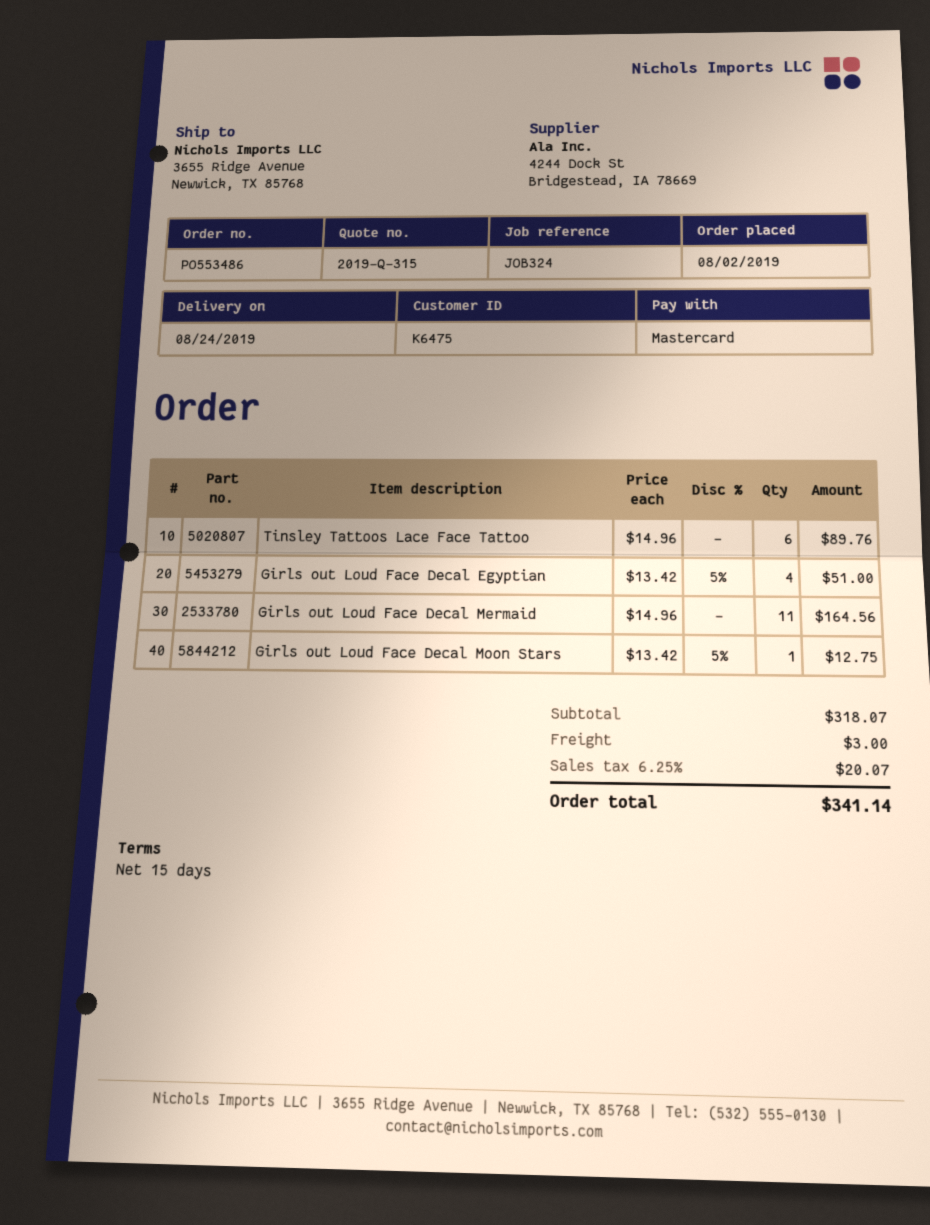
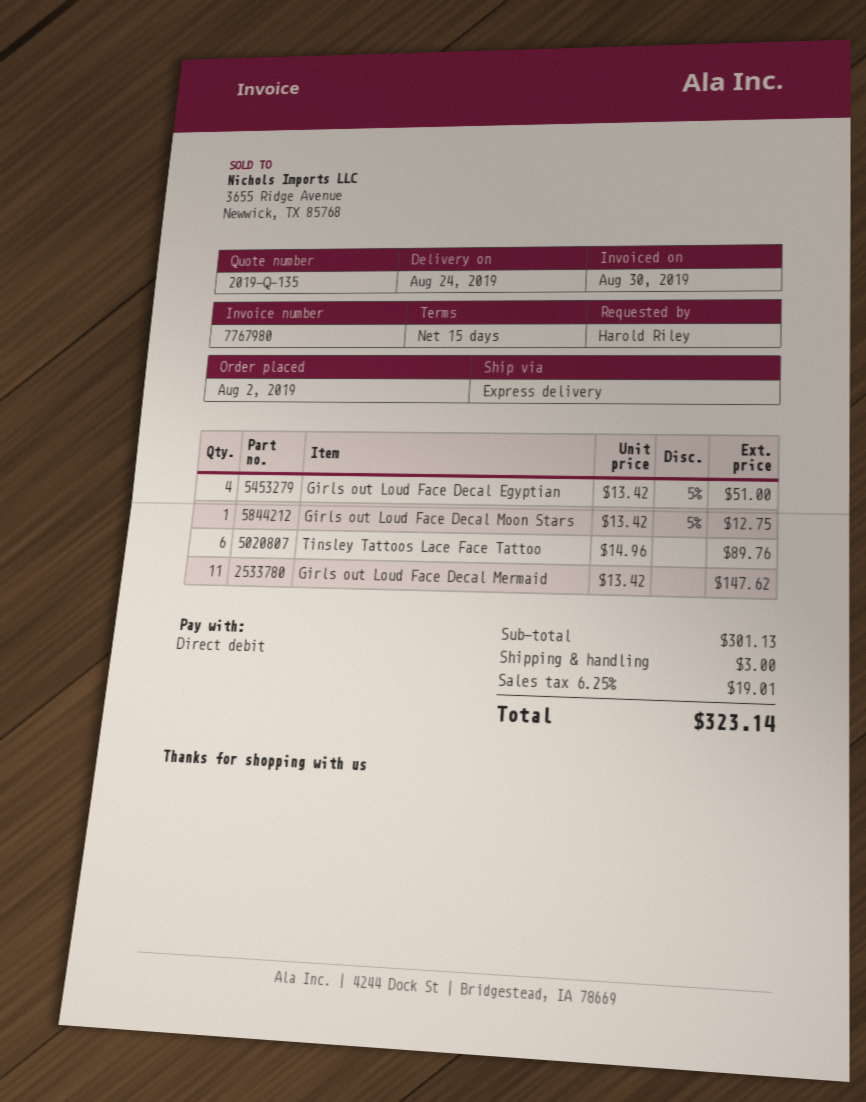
quote number: 2019-Q-315 -> 2019-Q-135
payment method: Mastercard -> direct debit
Girls out Loud Face Decal Mermaid: 11 x 14.96 = 164.56 -> 11 x 13.42 = 147.62
subtotal: 318.07 -> 301.13
tax: 6.25% = 20.07 -> 6.25% = 19.01
total: 341.14 -> 323.14

